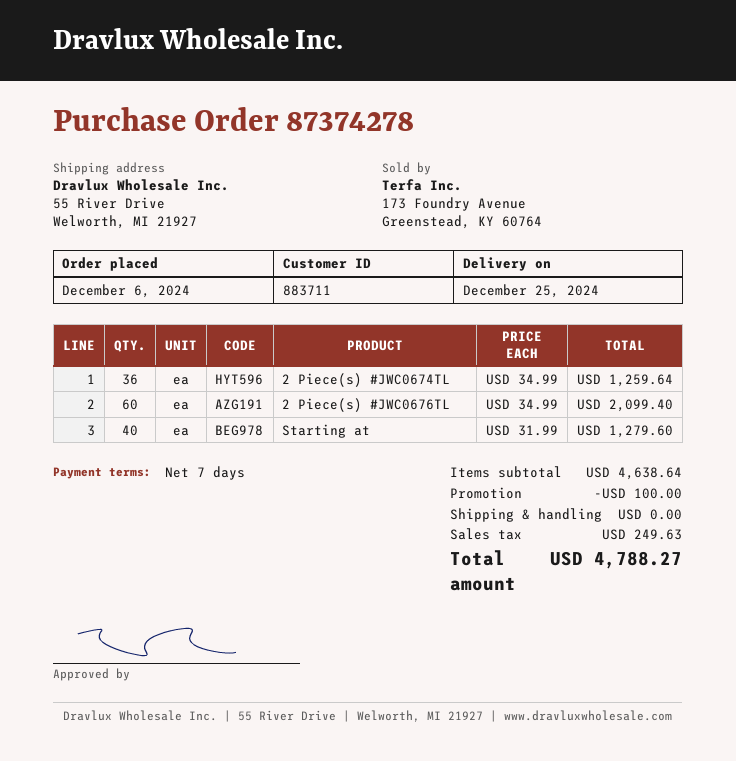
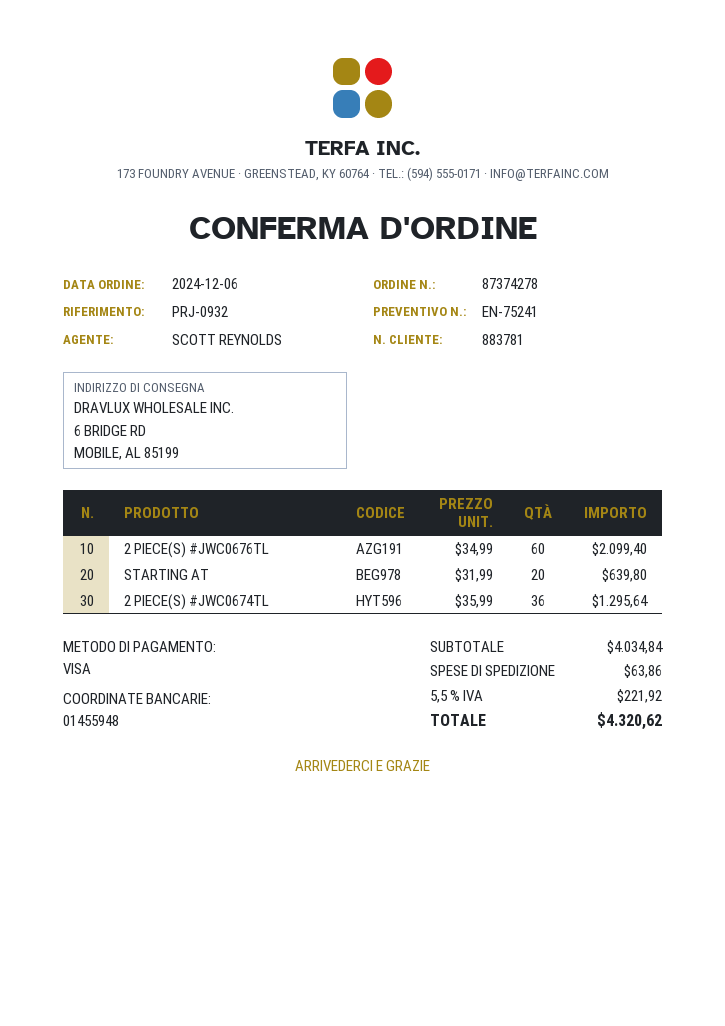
customer number: 883711 -> 883781
ship to: 55 River Drive, Welworth, MI 21927 -> 6 BRIDGE RD, MOBILE, AL 85199
2 Piece(s) #JWC0674TL: 36 x 34.99 = 1259.64 -> 36 x 35.99 = 1295.64
Starting at: 40 x 31.99 = 1279.60 -> 20 x 31.99 = 639.80
subtotal: 4638.64 -> 4034.84
discount: 100.00 -> none
shipping: 0.00 -> 63.86
tax: 249.63 -> 221.92
total: 4788.27 -> 4320.62

